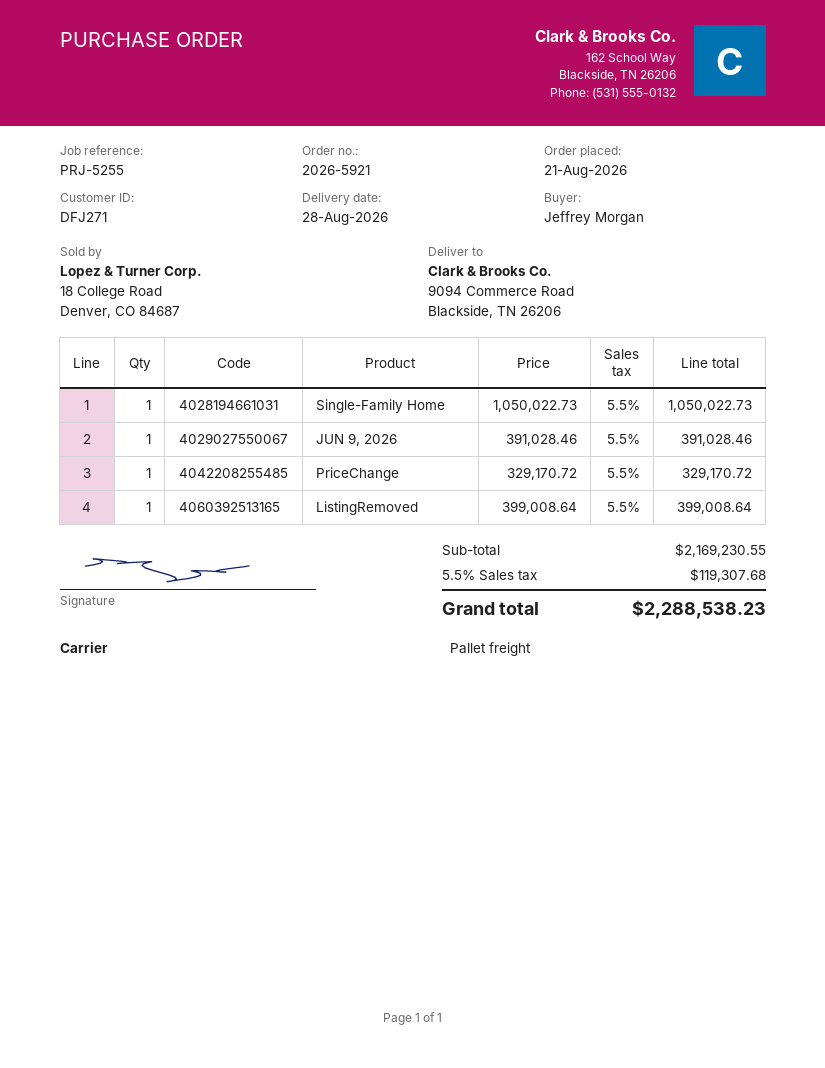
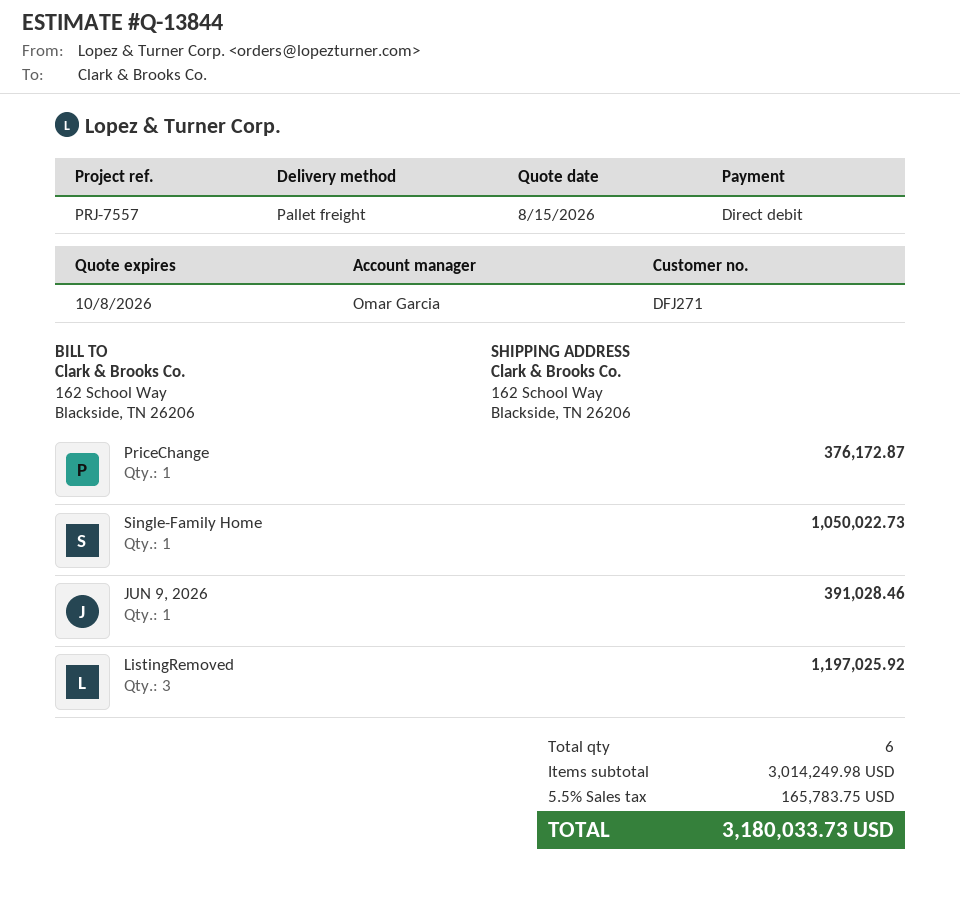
reference: PRJ-5255 -> PRJ-7557
ship to: 9094 Commerce Road, Blackside, TN 26206 -> 162 School Way, Blackside, TN 26206
PriceChange: 1 for 329170.72 -> 1 for 376172.87
ListingRemoved: 1 for 399008.64 -> 3 for 1197025.92
subtotal: 2169230.55 -> 3014249.98
tax: 5.5% = 119307.68 -> 5.5% = 165783.75
total: 2288538.23 -> 3180033.73

